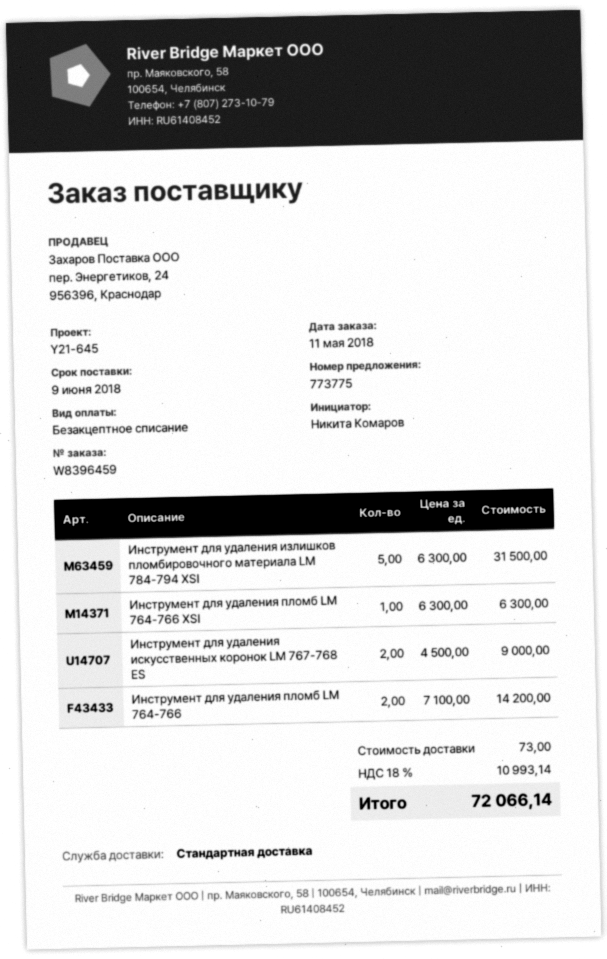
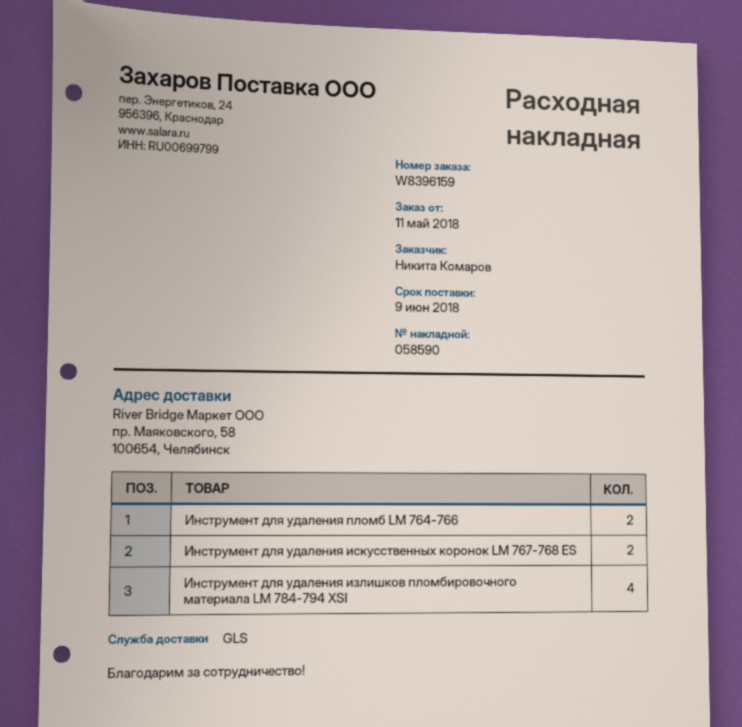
order number: W8396459 -> W8396159
shipping method: standard -> GLS
Инструмент для удаления излишков пломбировочного материала LM 784-794 XSI: 5 -> 4
Инструмент для удаления пломб LM 764-766 XSI: 1 -> none

